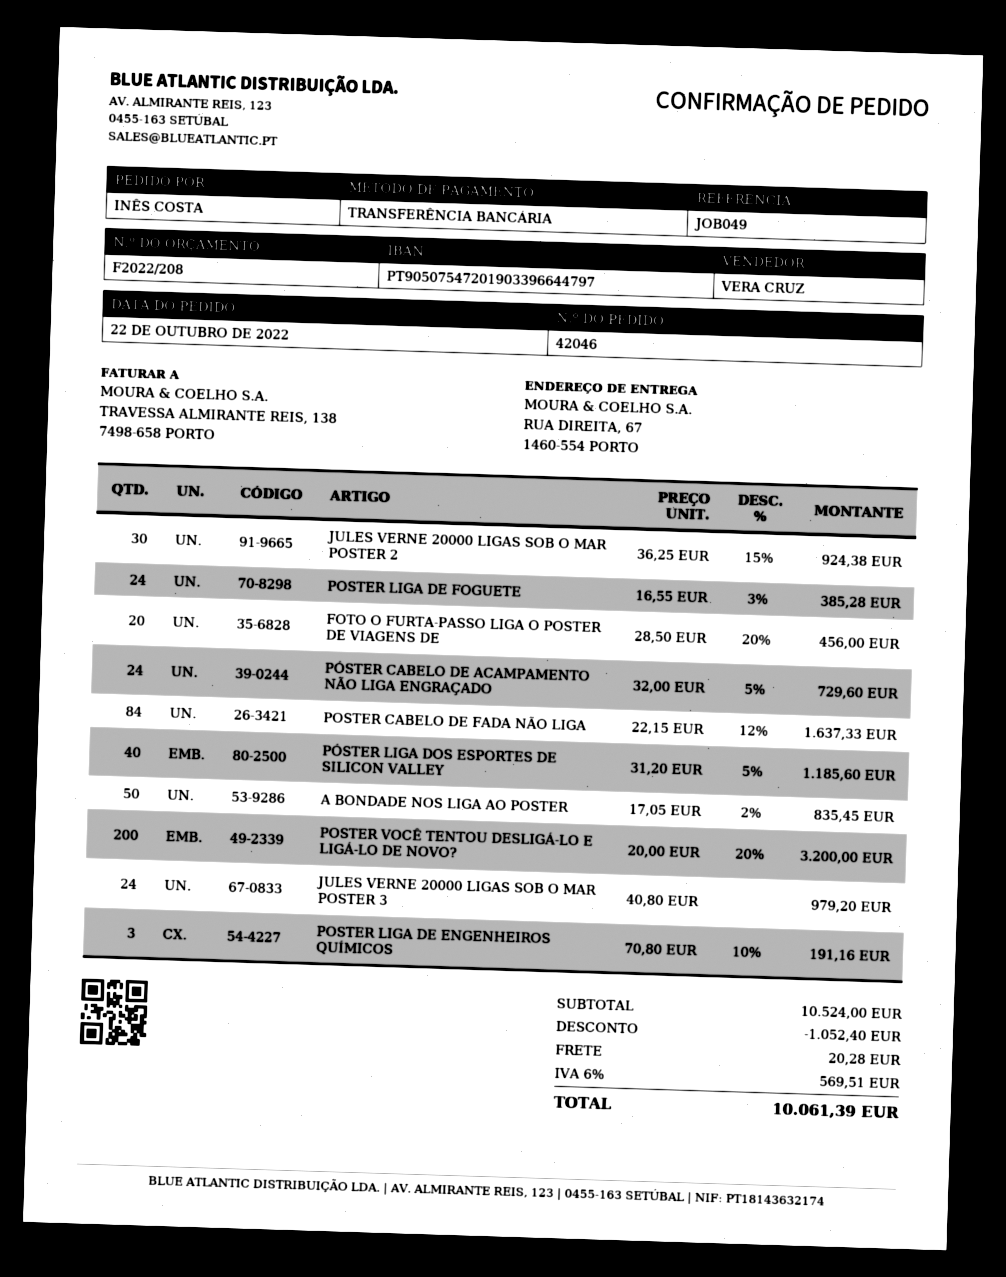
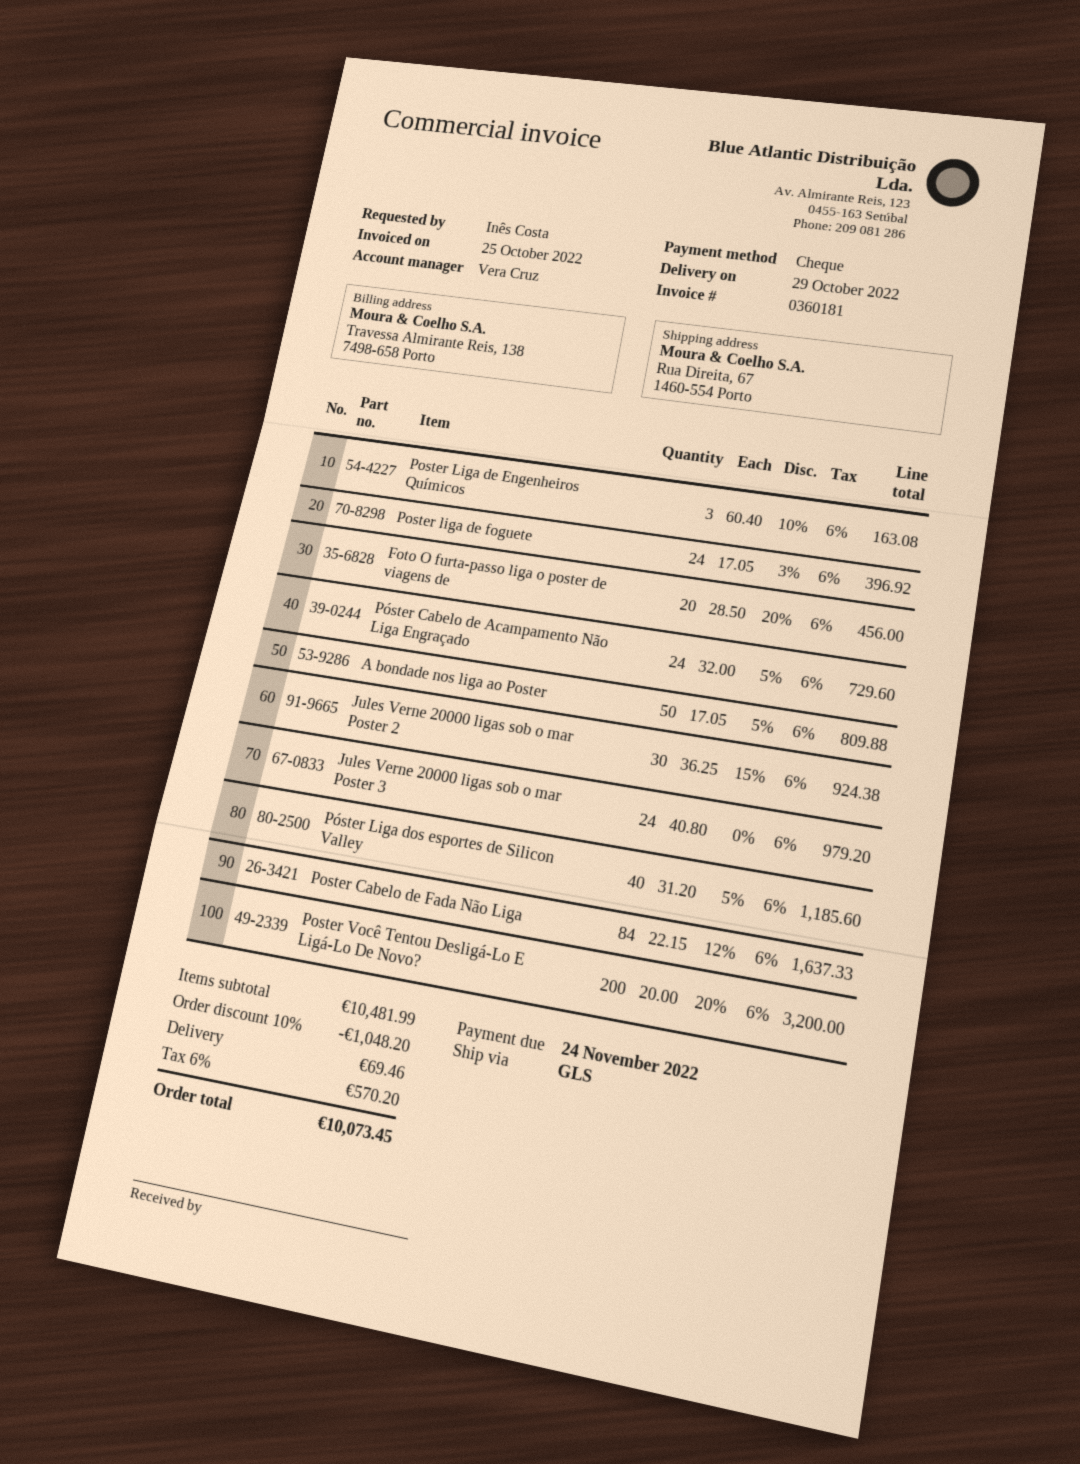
payment method: bank transfer -> cheque
POSTER LIGA DE FOGUETE: 24 x 16.55 - 3% = 385.28 -> 24 x 17.05 - 3% = 396.92
A BONDADE NOS LIGA AO POSTER: 50 x 17.05 - 2% = 835.45 -> 50 x 17.05 - 5% = 809.88
POSTER LIGA DE ENGENHEIROS QUÍMICOS: 3 x 70.80 - 10% = 191.16 -> 3 x 60.40 - 10% = 163.08
subtotal: 10524.00 -> 10481.99
discount: 1052.40 -> 1048.20
shipping: 20.28 -> 69.46
tax: 6% = 569.51 -> 6% = 570.20
total: 10061.39 -> 10073.45

